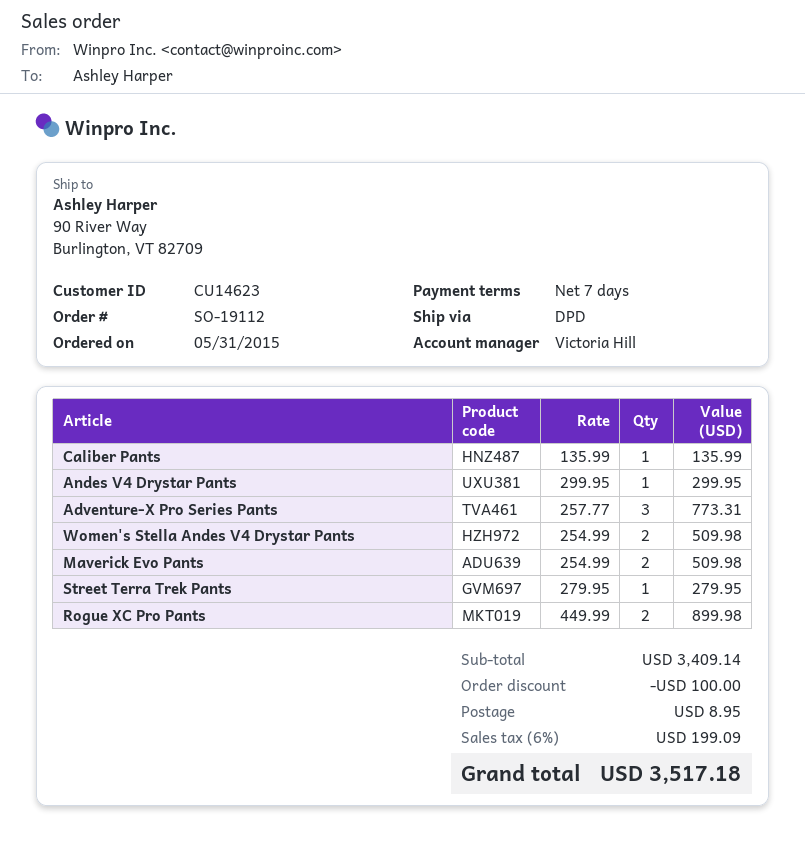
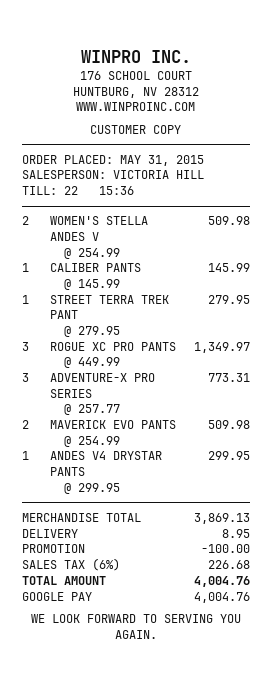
Caliber Pants: 1 x 135.99 = 135.99 -> 1 x 145.99 = 145.99
Rogue XC Pro Pants: 2 x 449.99 = 899.98 -> 3 x 449.99 = 1349.97
subtotal: 3409.14 -> 3869.13
tax: 6% = 199.09 -> 6% = 226.68
total: 3517.18 -> 4004.76

